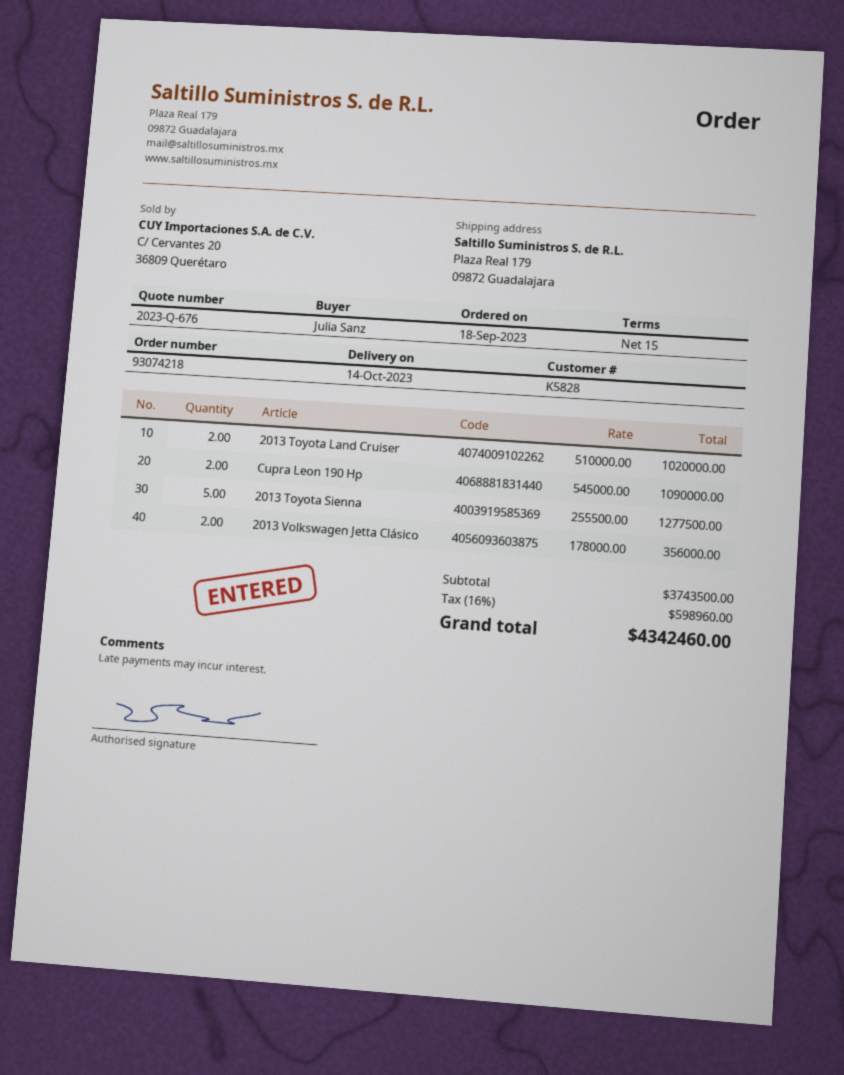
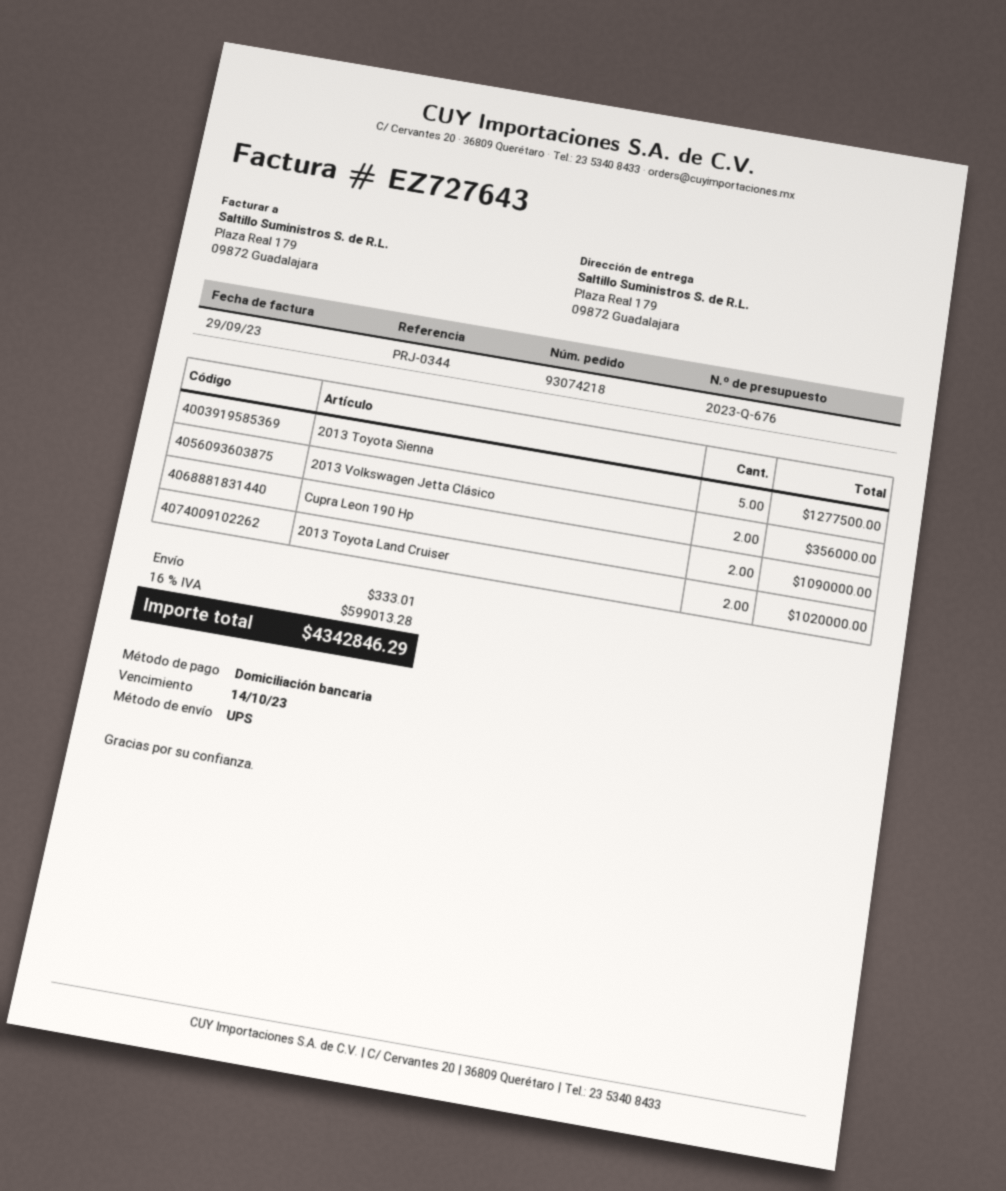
shipping: none -> 333.01
tax: 16% = 598960.00 -> 16% = 599013.28
total: 4342460.00 -> 4342846.29

